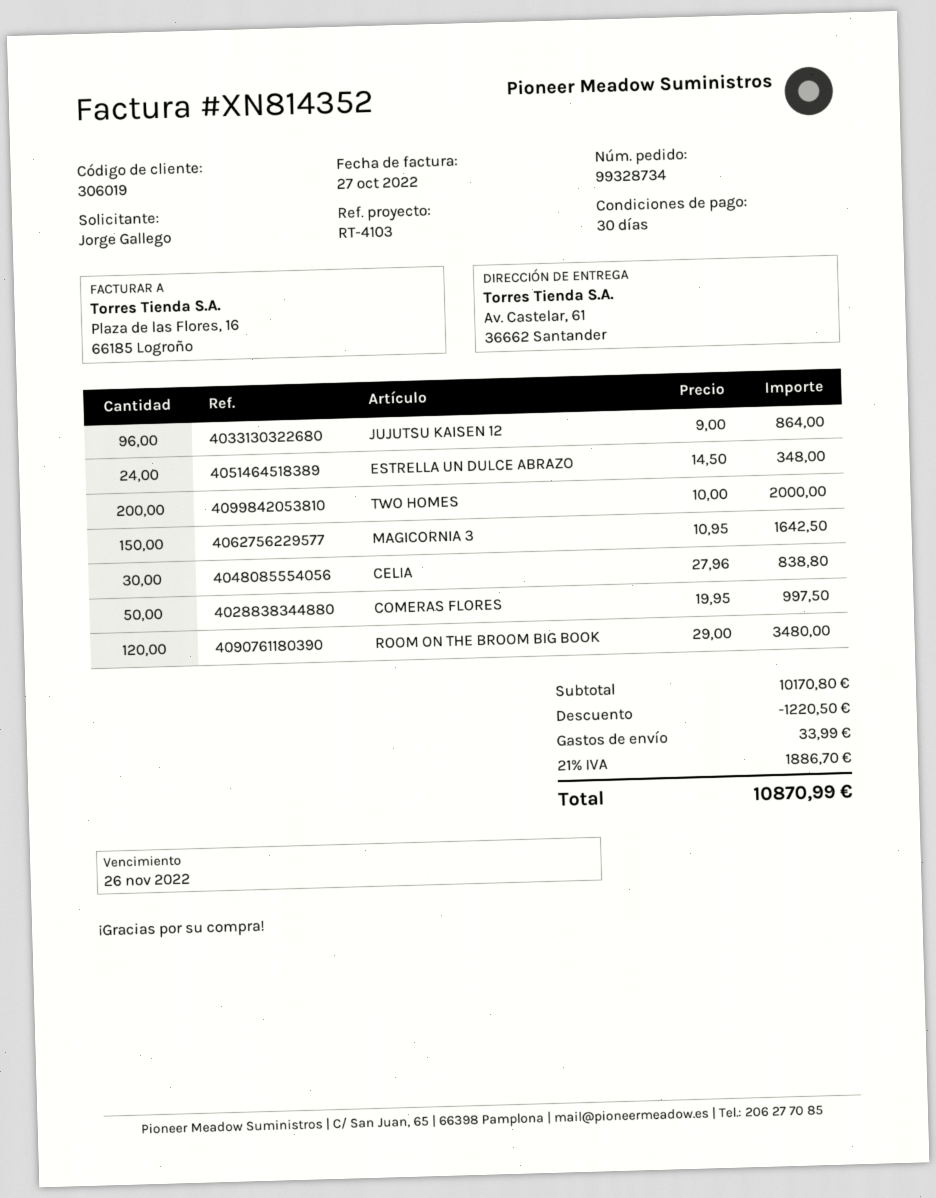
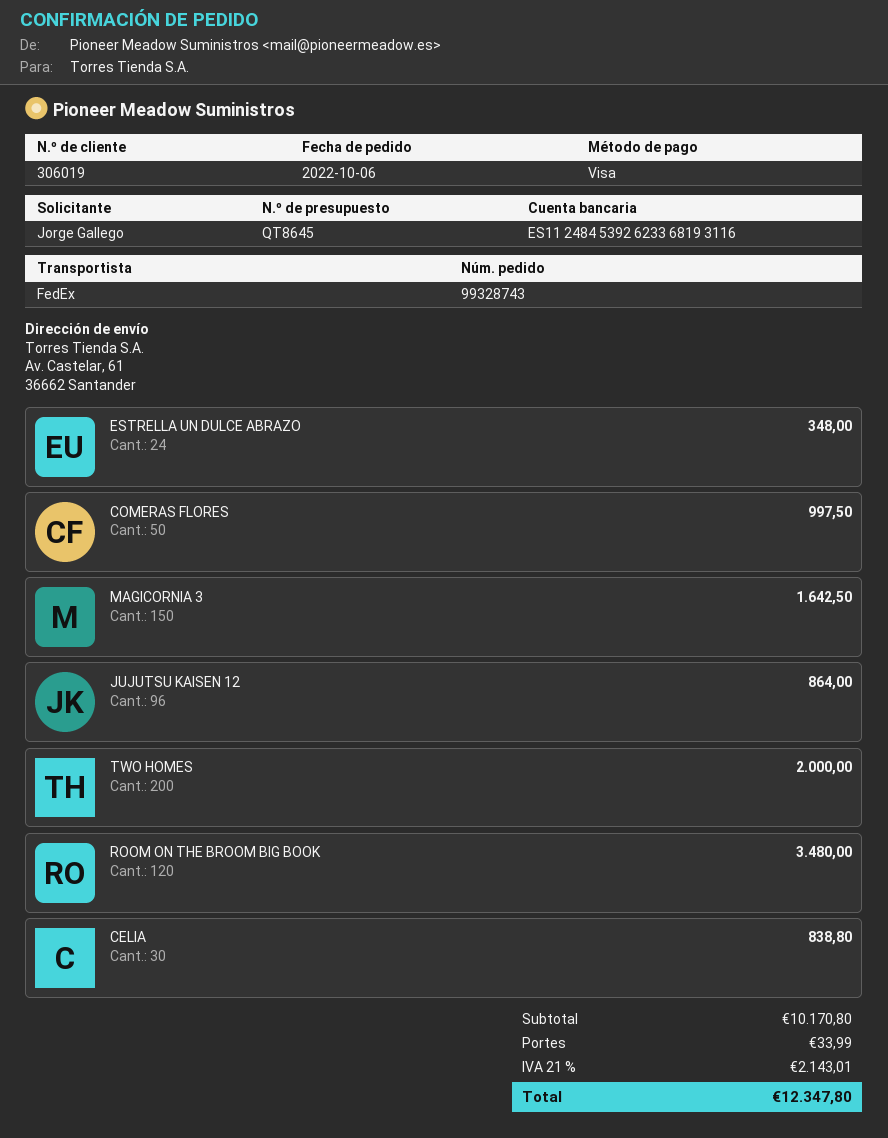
order number: 99328734 -> 99328743
discount: 1220.50 -> none
tax: 21% = 1886.70 -> 21% = 2143.01
total: 10870.99 -> 12347.80

